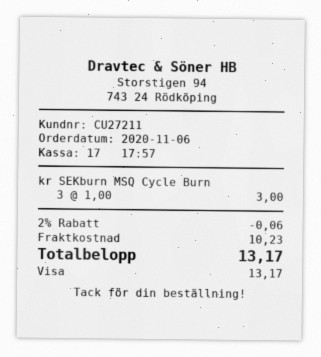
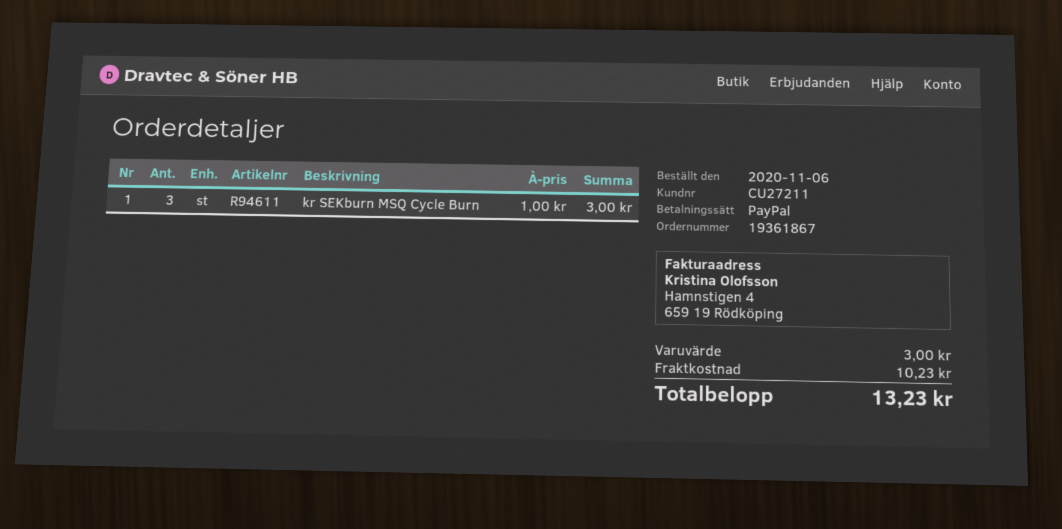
payment method: Visa -> PayPal
discount: 2% = 0.06 -> none
total: 13.17 -> 13.23

